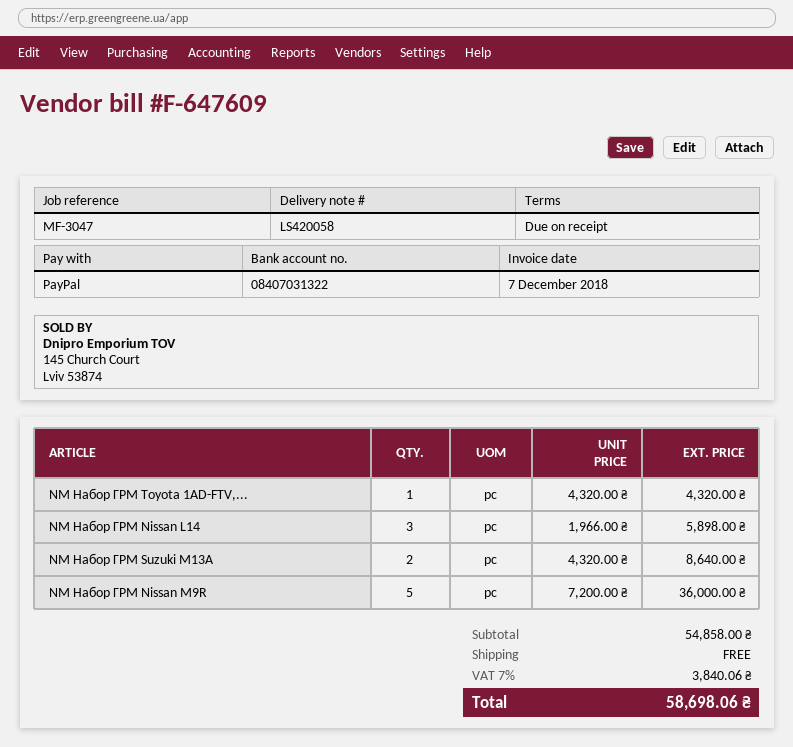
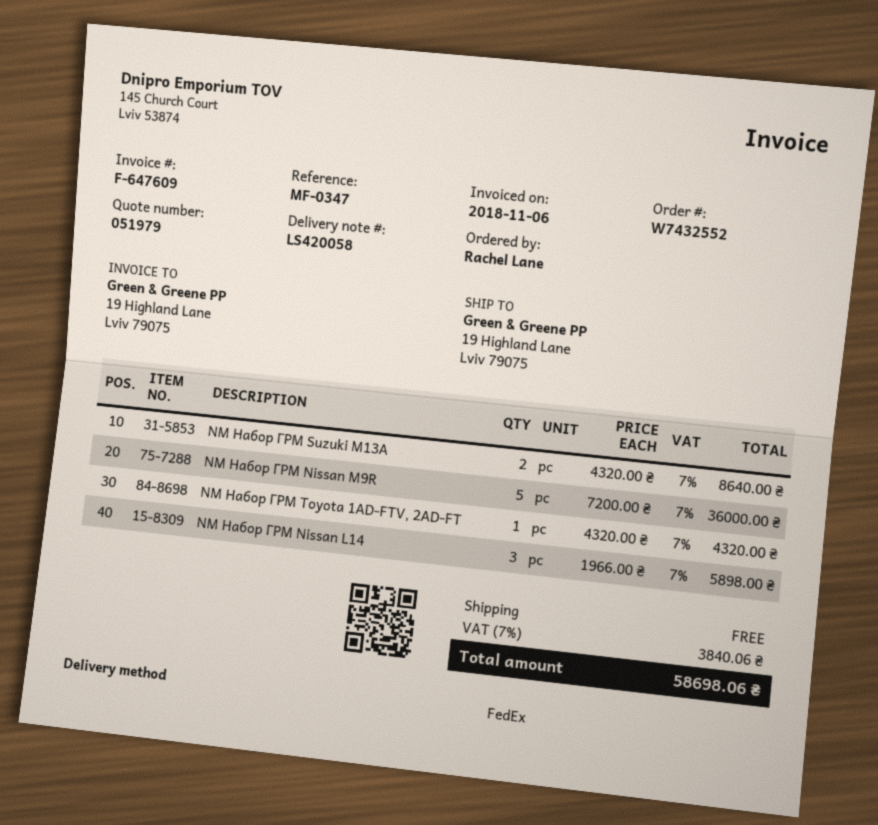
invoice date: 2018-12-07 -> 2018-11-06
reference: MF-3047 -> MF-0347

